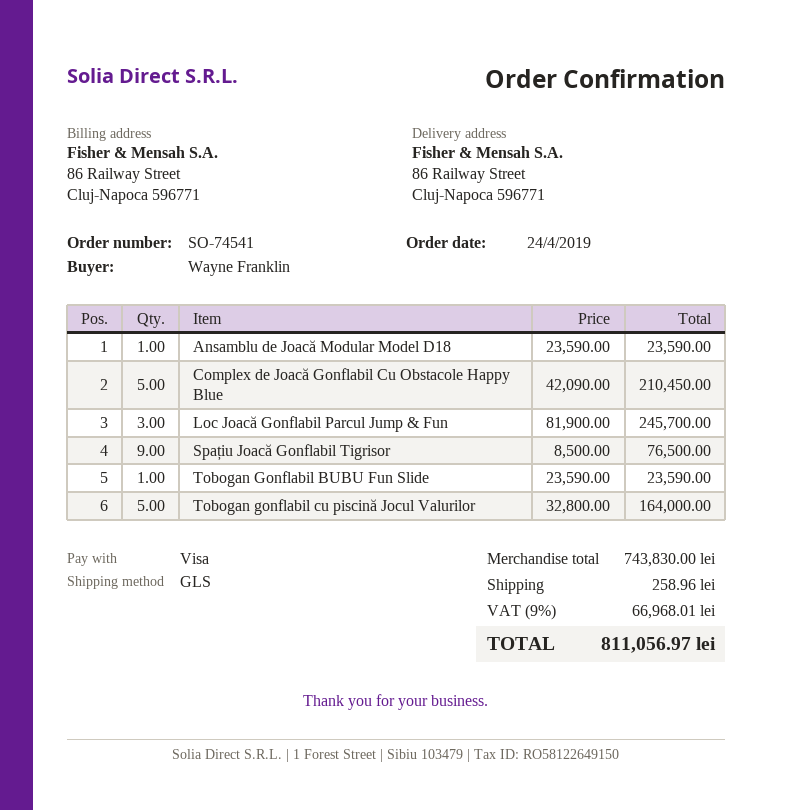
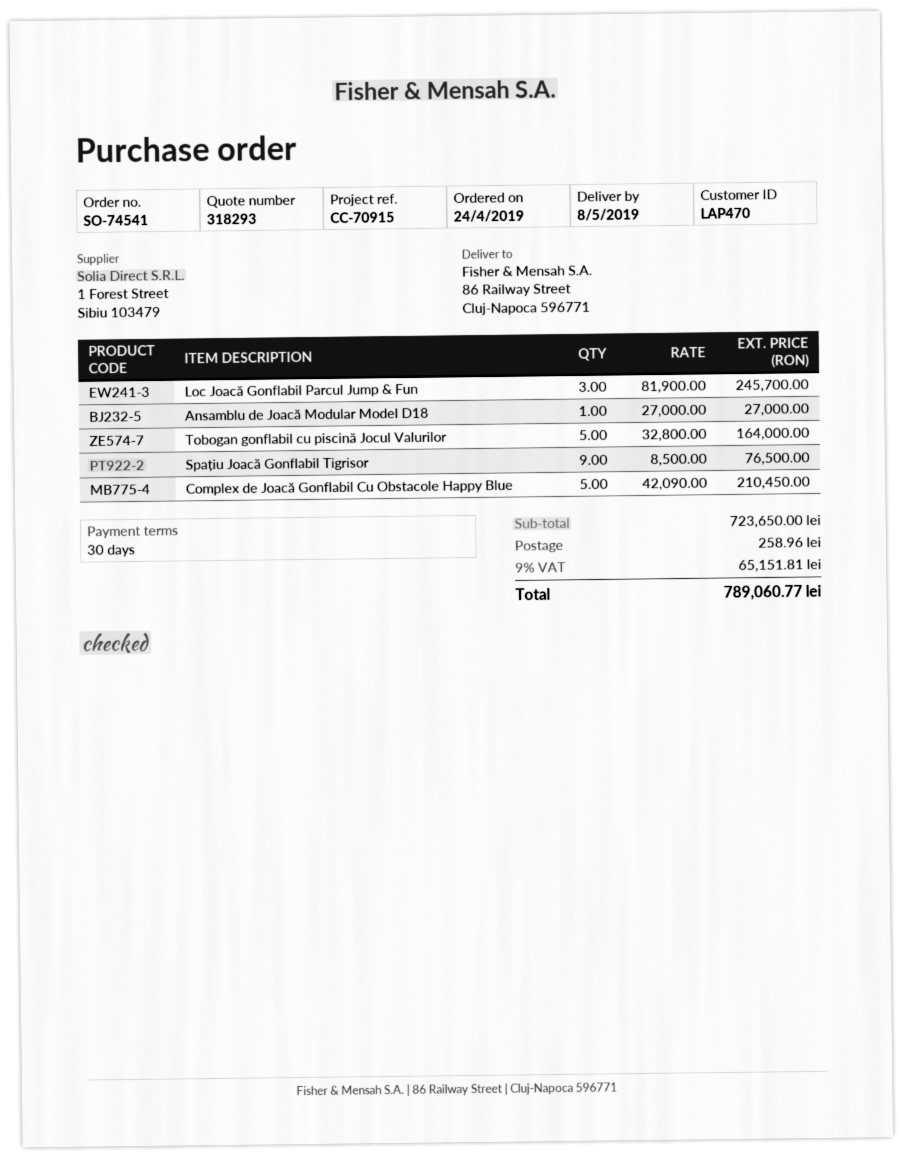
Ansamblu de Joacă Modular Model D18: 1 x 23590.00 = 23590.00 -> 1 x 27000.00 = 27000.00
Tobogan Gonflabil BUBU Fun Slide: 1 x 23590.00 = 23590.00 -> none
subtotal: 743830.00 -> 723650.00
tax: 9% = 66968.01 -> 9% = 65151.81
total: 811056.97 -> 789060.77

